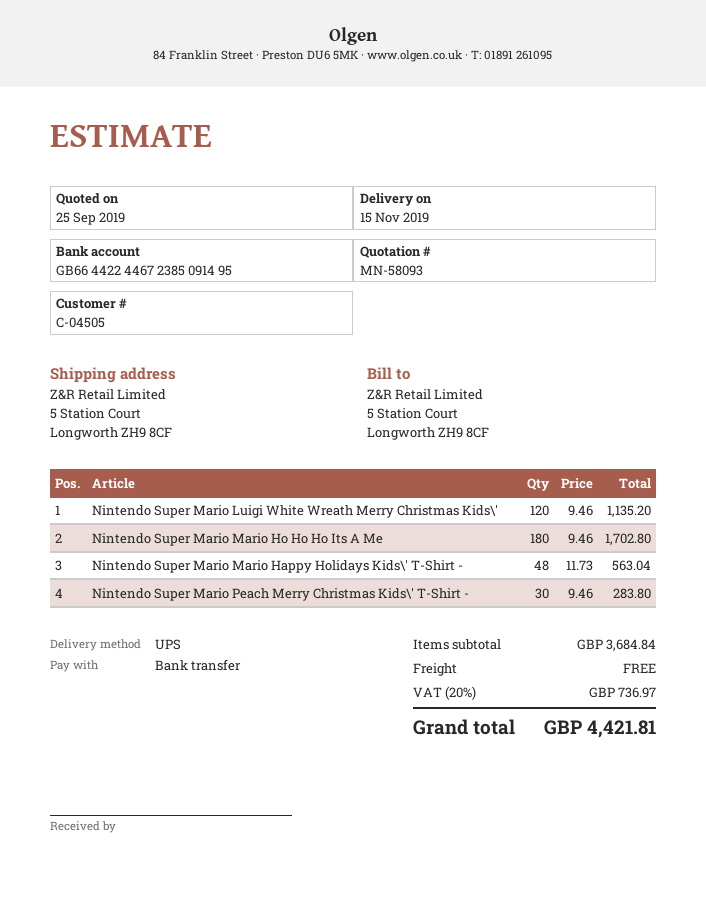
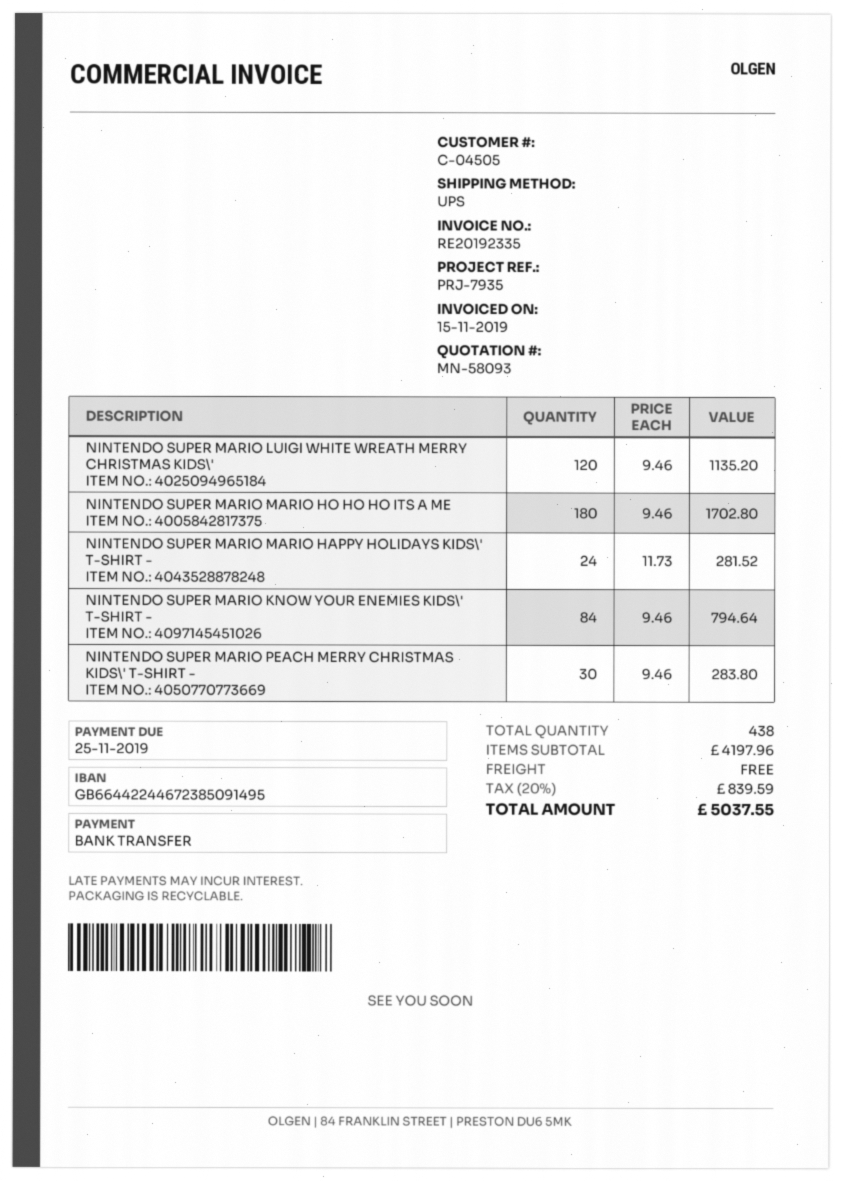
Nintendo Super Mario Mario Happy Holidays Kids\' T-Shirt -: 48 x 11.73 = 563.04 -> 24 x 11.73 = 281.52
NINTENDO SUPER MARIO KNOW YOUR ENEMIES KIDS\' T-SHIRT -: none -> 84 x 9.46 = 794.64
subtotal: 3684.84 -> 4197.96
tax: 20% = 736.97 -> 20% = 839.59
total: 4421.81 -> 5037.55

